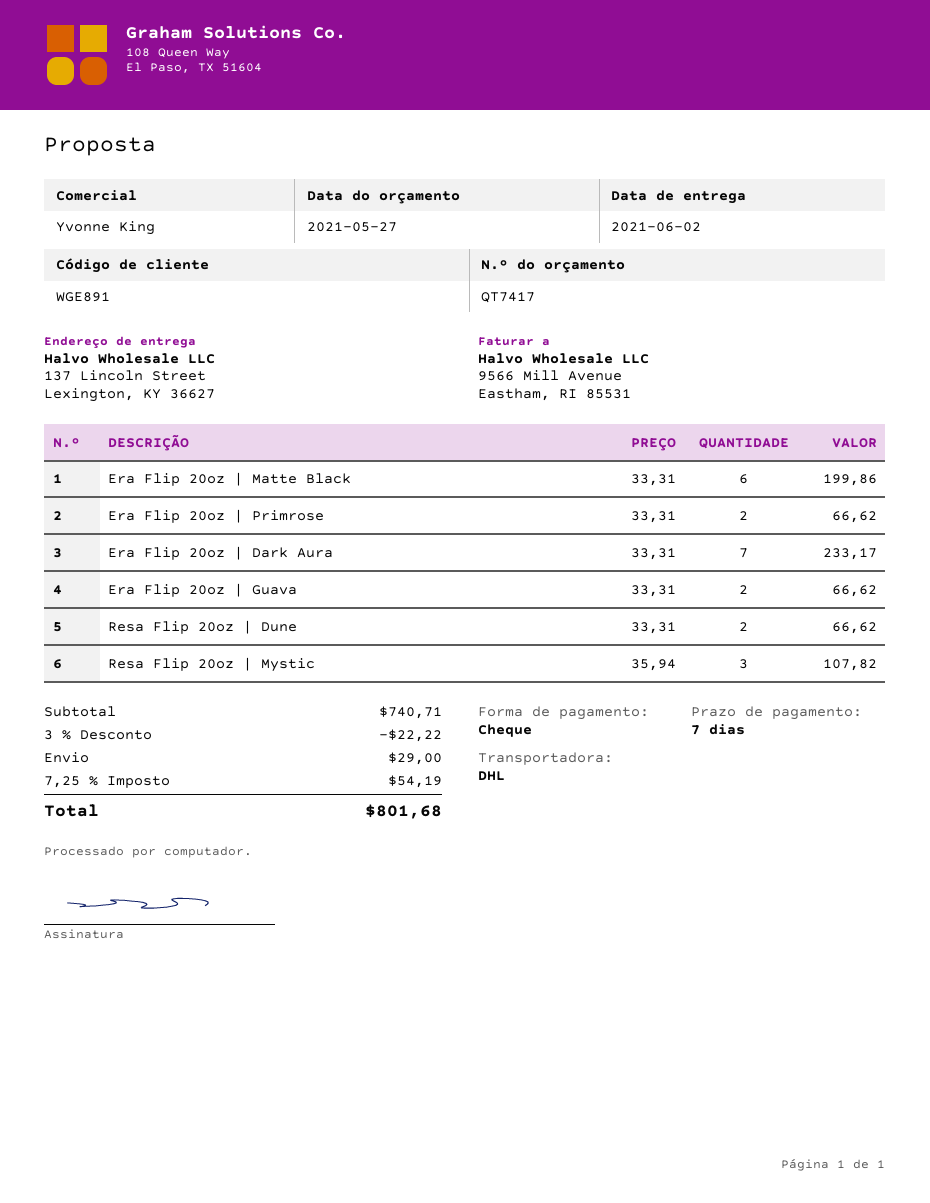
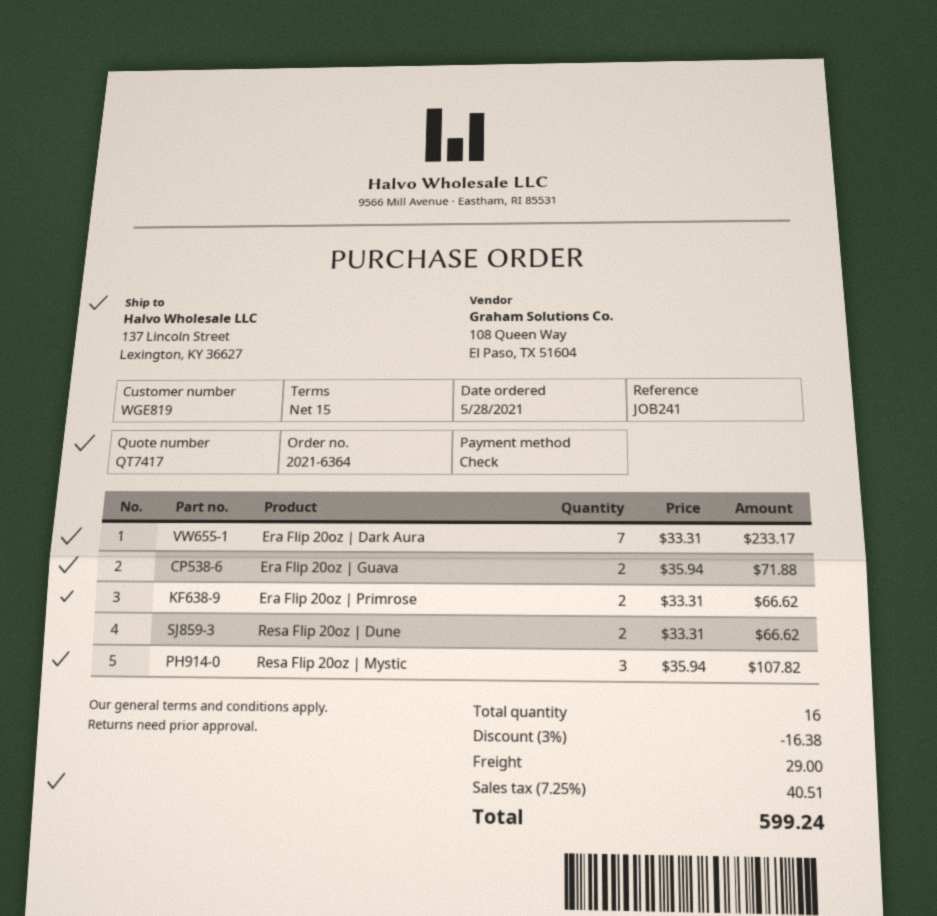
payment terms: 7 days -> 15 days
customer number: WGE891 -> WGE819
Era Flip 20oz | Matte Black: 6 x 33.31 = 199.86 -> none
Era Flip 20oz | Guava: 2 x 33.31 = 66.62 -> 2 x 35.94 = 71.88
discount: 3% = 22.22 -> 3% = 16.38
tax: 7.25% = 54.19 -> 7.25% = 40.51
total: 801.68 -> 599.24

